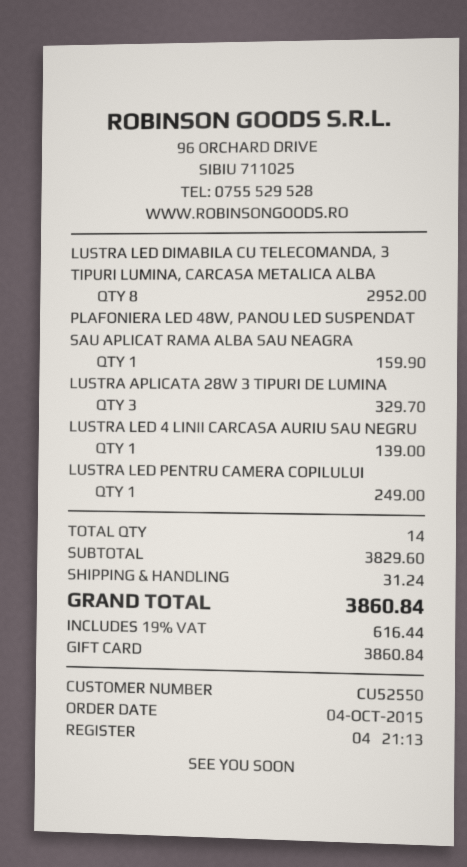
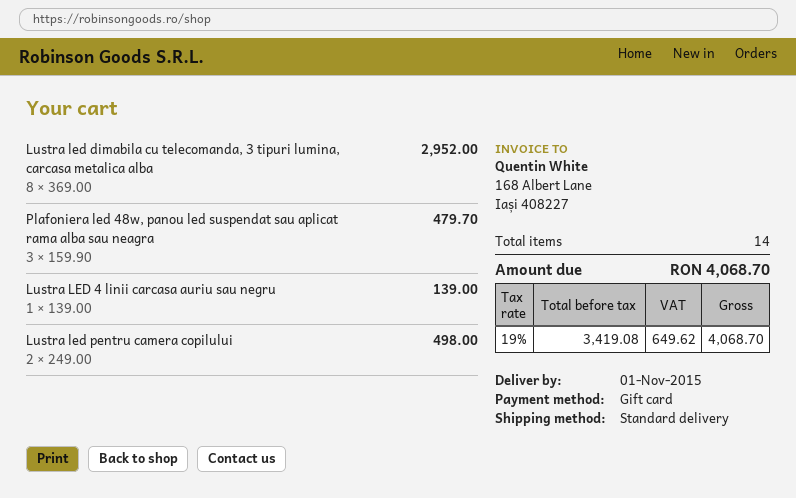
PLAFONIERA LED 48W, PANOU LED SUSPENDAT SAU APLICAT RAMA ALBA SAU NEAGRA: 1 for 159.90 -> 3 for 479.70
LUSTRA APLICATA 28W 3 TIPURI DE LUMINA: 3 for 329.70 -> none
LUSTRA LED PENTRU CAMERA COPILULUI: 1 for 249.00 -> 2 for 498.00
shipping: 31.24 -> none
tax: 19% = 616.44 -> 19% = 649.62
total: 3860.84 -> 4068.70

